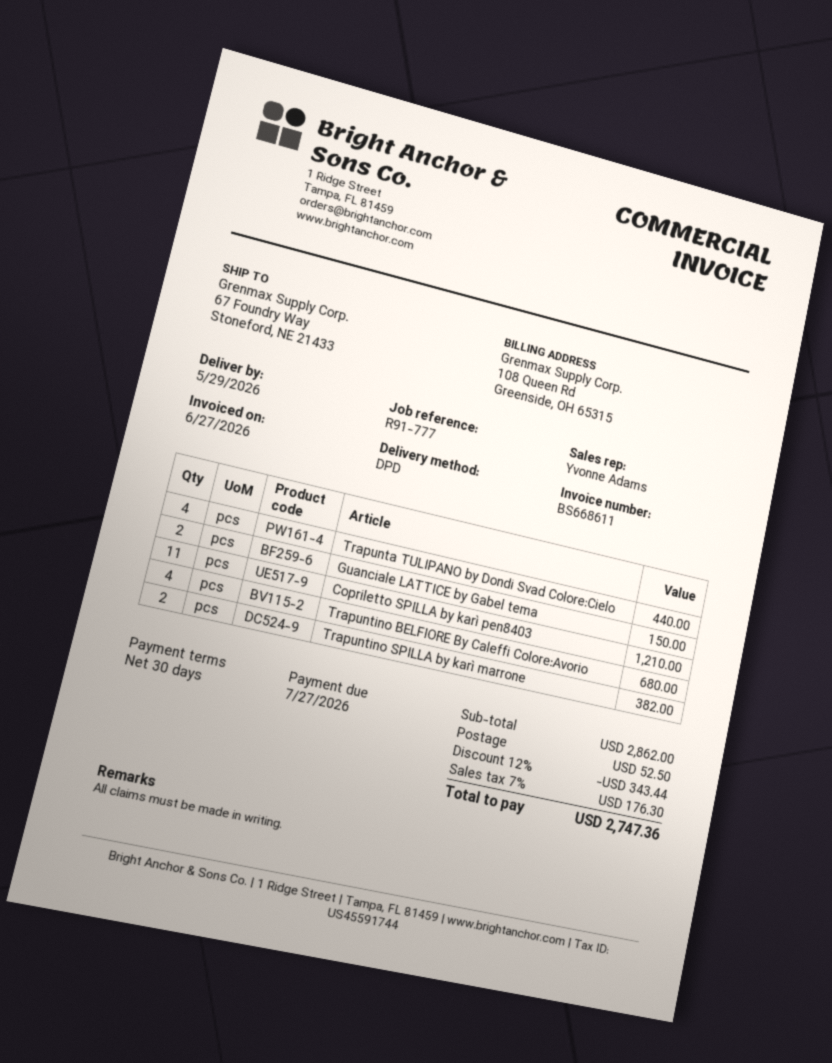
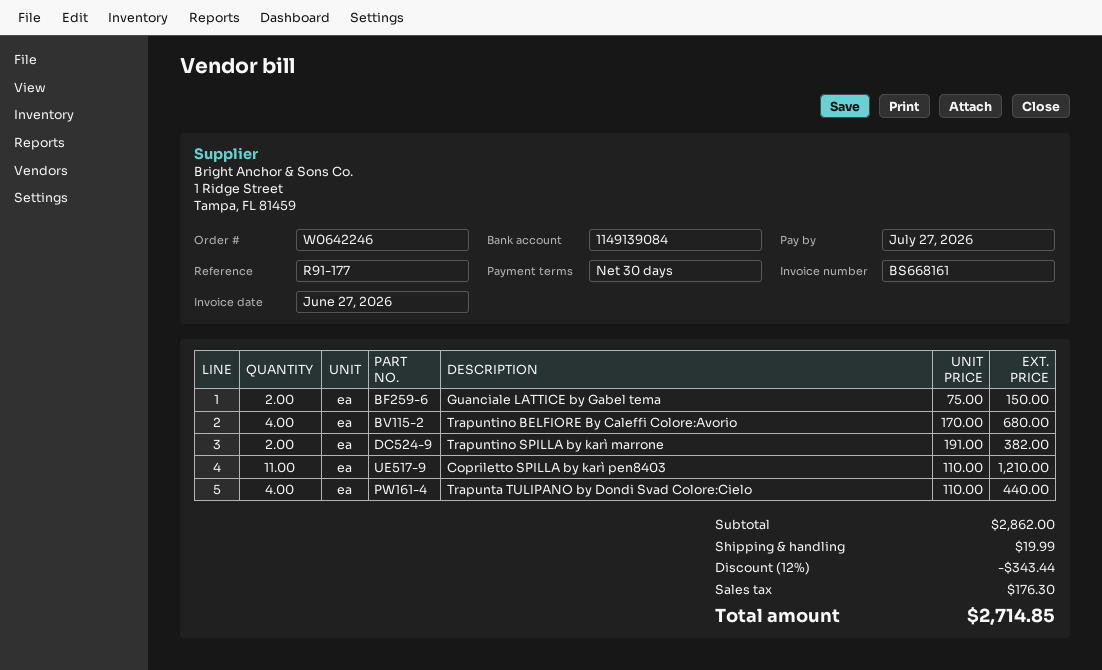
invoice number: BS668611 -> BS668161
reference: R91-777 -> R91-177
shipping: 52.50 -> 19.99
total: 2747.36 -> 2714.85

